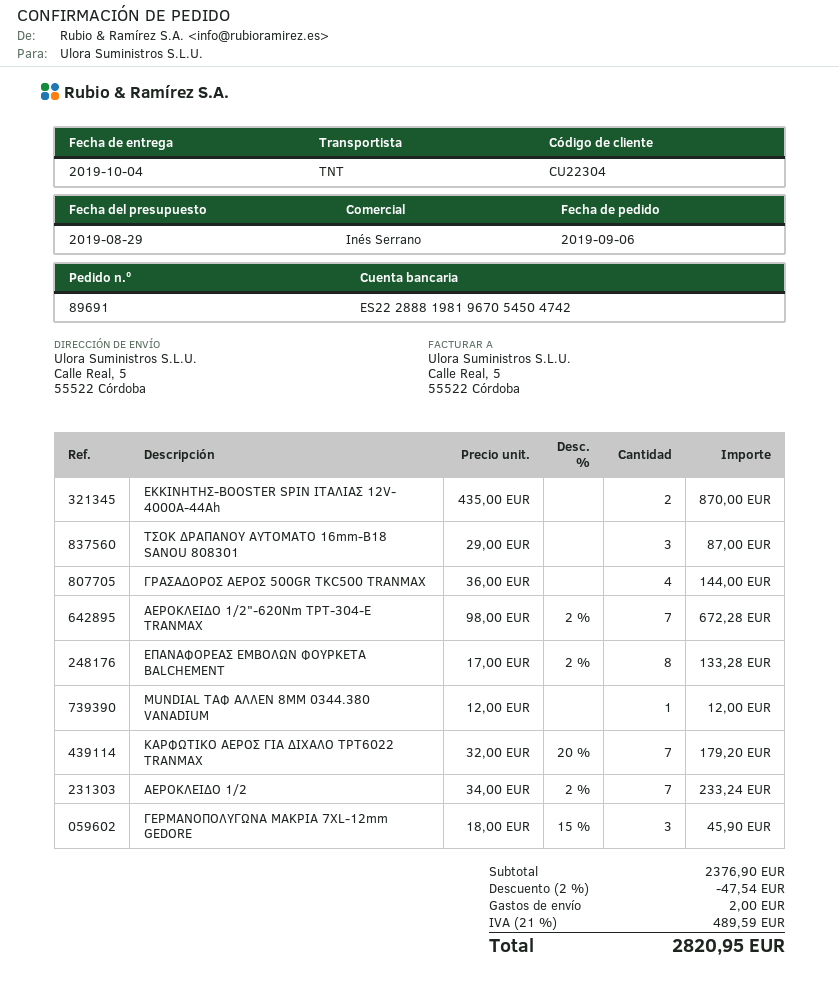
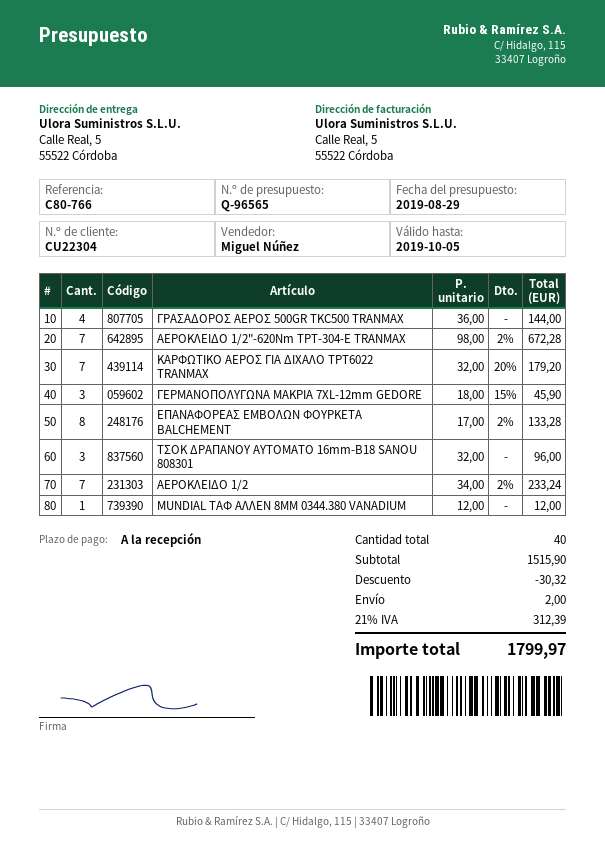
sales rep: Inés Serrano -> Miguel Núñez
ΕΚΚΙΝΗΤΗΣ-BOOSTER SPIN ΙΤΑΛΙΑΣ 12V- 4000A-44Ah: 2 x 435.00 = 870.00 -> none
ΤΣΟΚ ΔΡΑΠΑΝΟΥ ΑΥΤΟΜΑΤΟ 16mm-B18 SANOU 808301: 3 x 29.00 = 87.00 -> 3 x 32.00 = 96.00
subtotal: 2376.90 -> 1515.90
discount: 47.54 -> 30.32
tax: 21% = 489.59 -> 21% = 312.39
total: 2820.95 -> 1799.97

